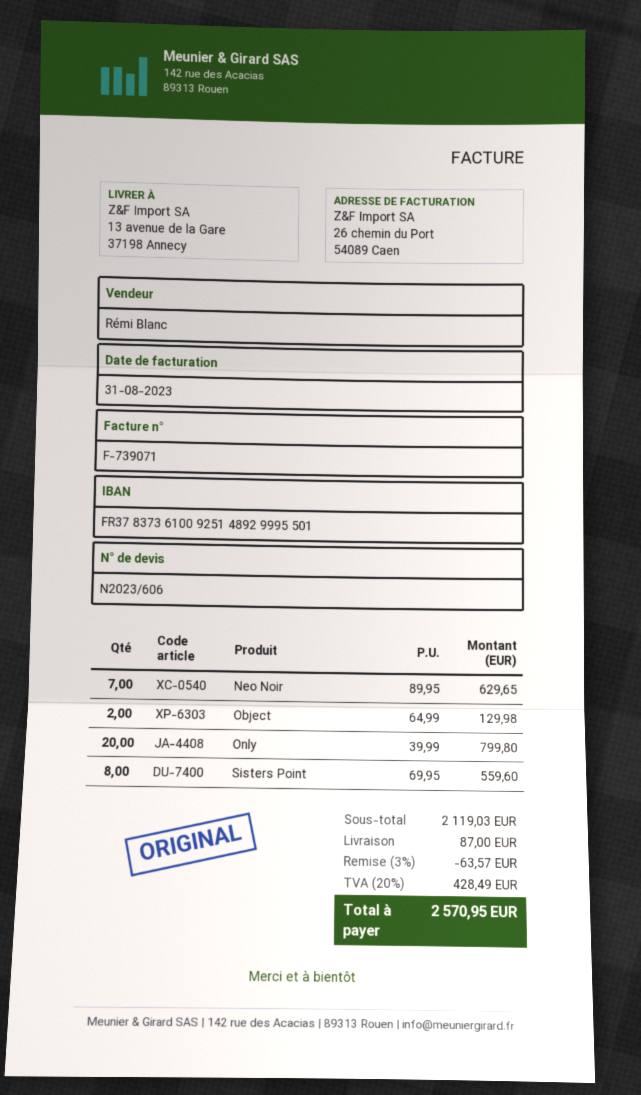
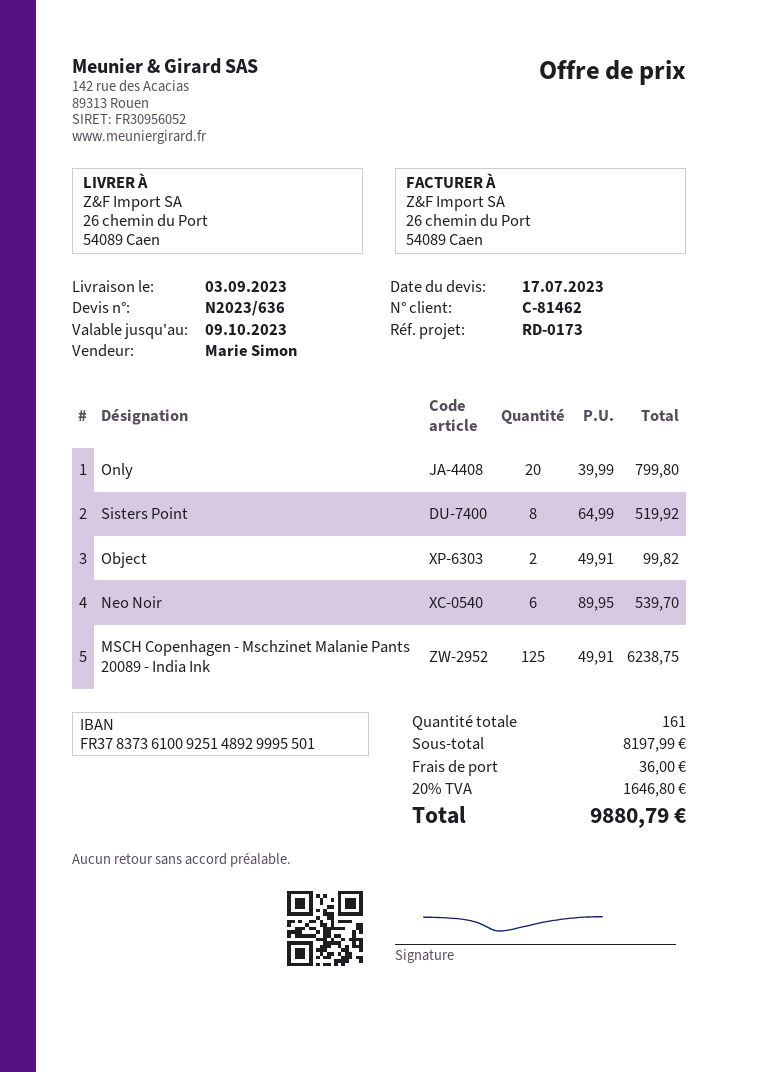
quote number: N2023/606 -> N2023/636
sales rep: Rémi Blanc -> Marie Simon
ship to: 13 avenue de la Gare, 37198 Annecy -> 26 chemin du Port, 54089 Caen
Neo Noir: 7 x 89.95 = 629.65 -> 6 x 89.95 = 539.70
Object: 2 x 64.99 = 129.98 -> 2 x 49.91 = 99.82
Sisters Point: 8 x 69.95 = 559.60 -> 8 x 64.99 = 519.92
MSCH Copenhagen - Mschzinet Malanie Pants 20089 - India Ink: none -> 125 x 49.91 = 6238.75
subtotal: 2119.03 -> 8197.99
discount: 3% = 63.57 -> none
shipping: 87.00 -> 36.00
tax: 20% = 428.49 -> 20% = 1646.80
total: 2570.95 -> 9880.79

